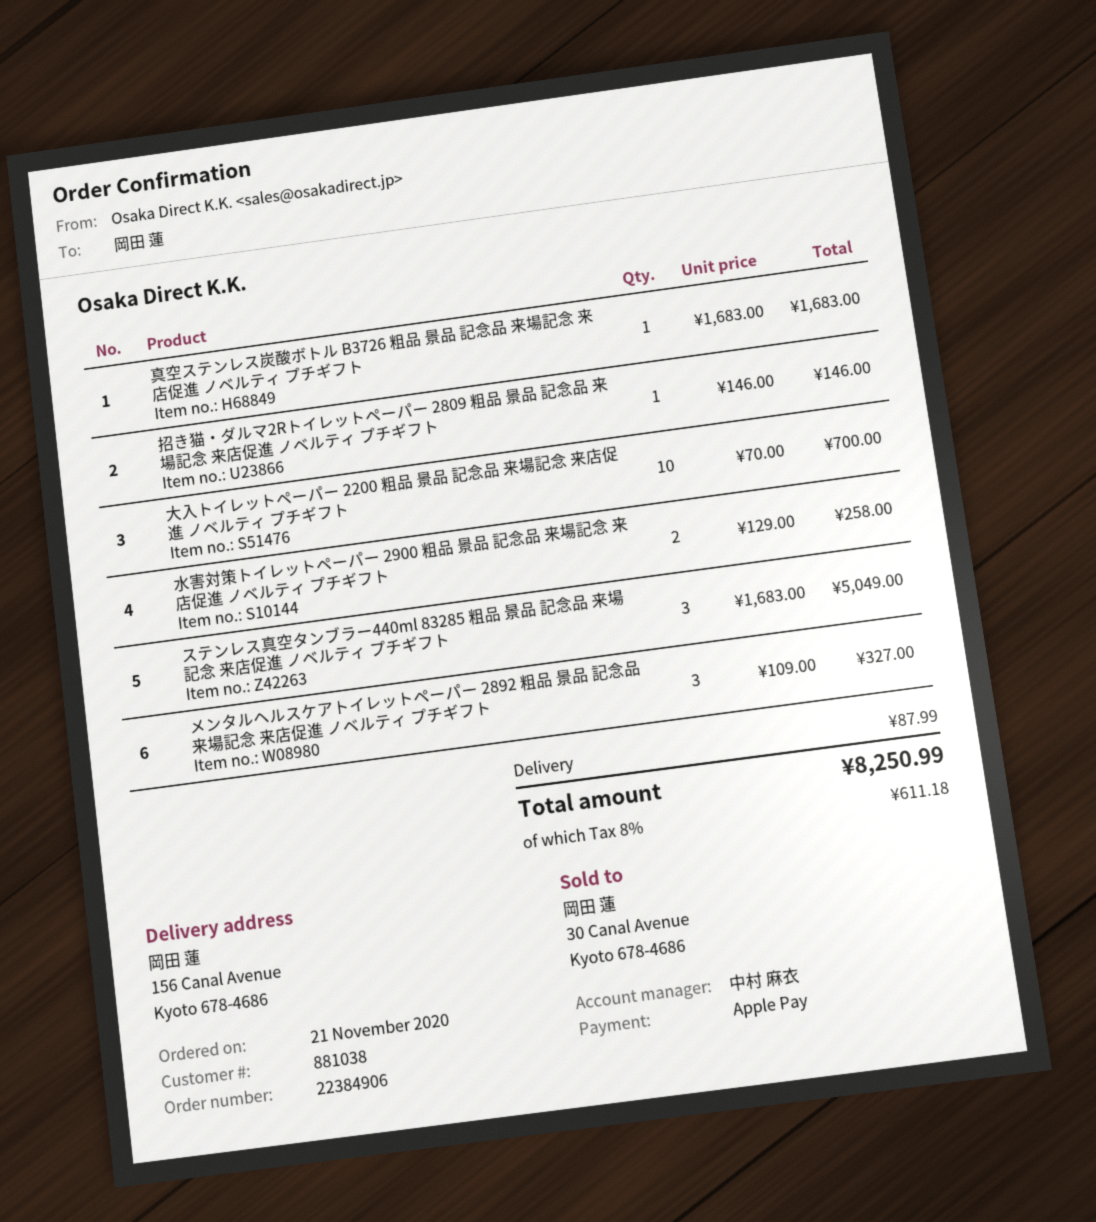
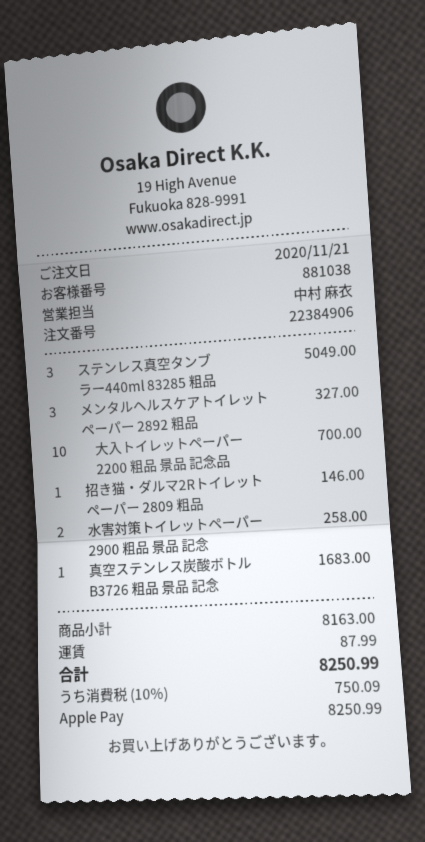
tax: 8% = 611.18 -> 10% = 750.09

